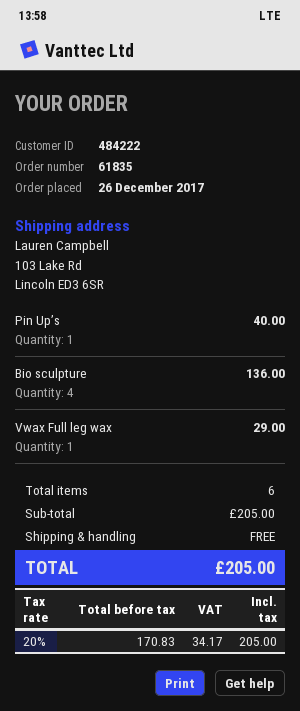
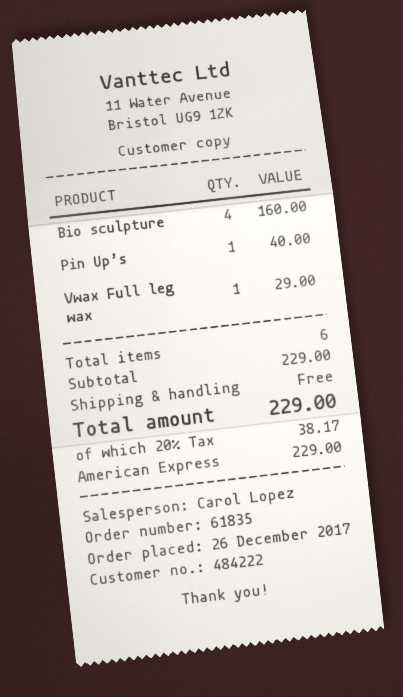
Bio sculpture: 4 for 136.00 -> 4 for 160.00
subtotal: 205.00 -> 229.00
tax: 20% = 34.17 -> 20% = 38.17
total: 205.00 -> 229.00

